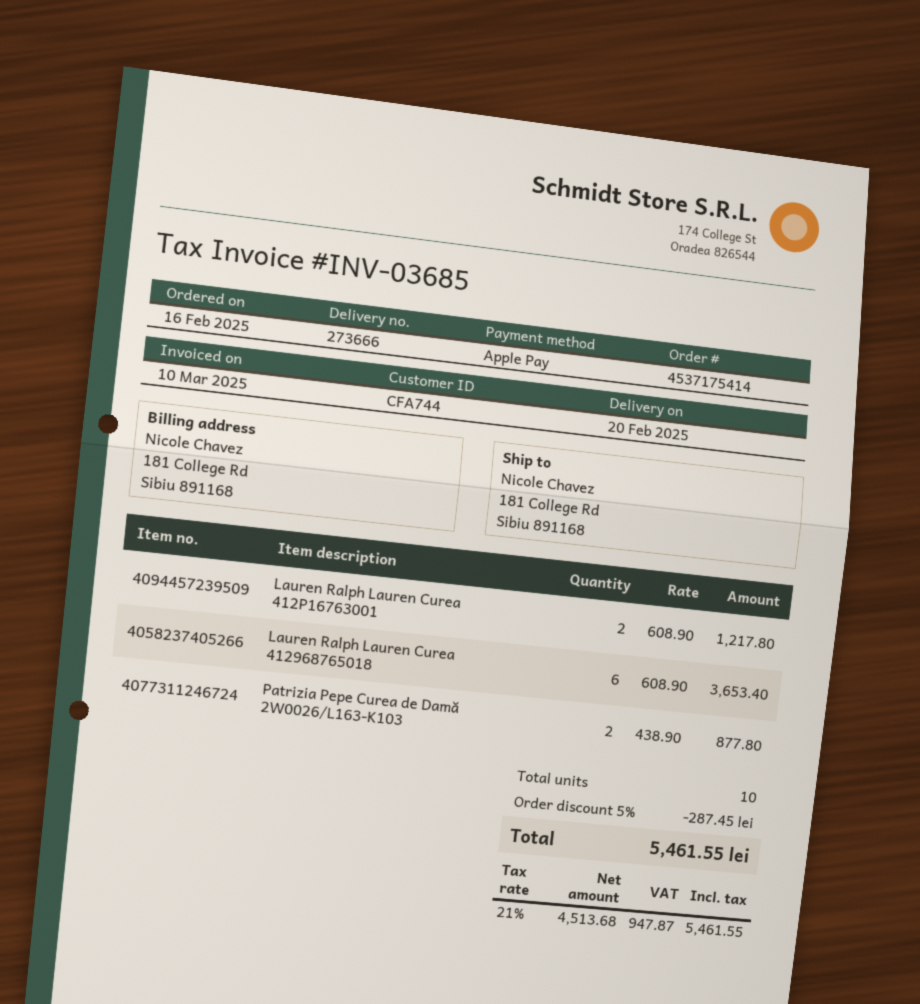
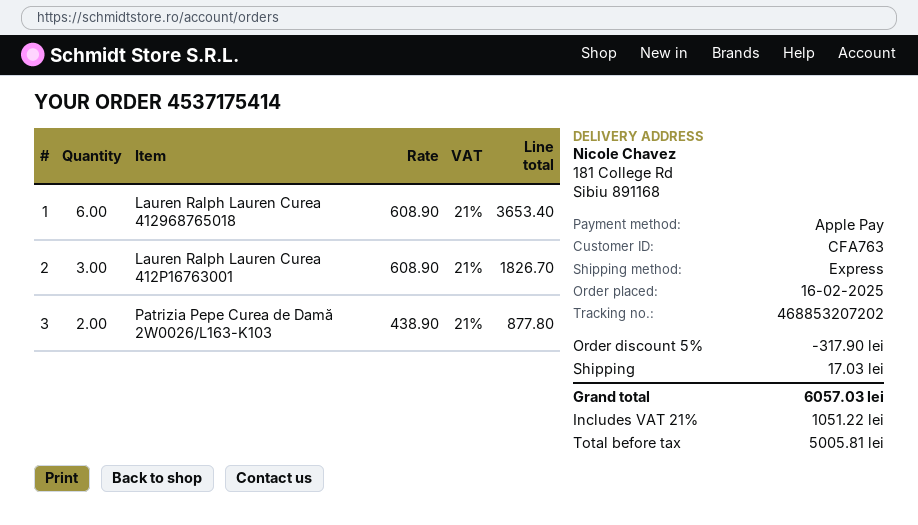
customer number: CFA744 -> CFA763
Lauren Ralph Lauren Curea 412P16763001: 2 x 608.90 = 1217.80 -> 3 x 608.90 = 1826.70
discount: 5% = 287.45 -> 5% = 317.90
shipping: none -> 17.03
net: 4513.68 -> 5005.81
tax: 21% = 947.87 -> 21% = 1051.22
total: 5461.55 -> 6057.03

